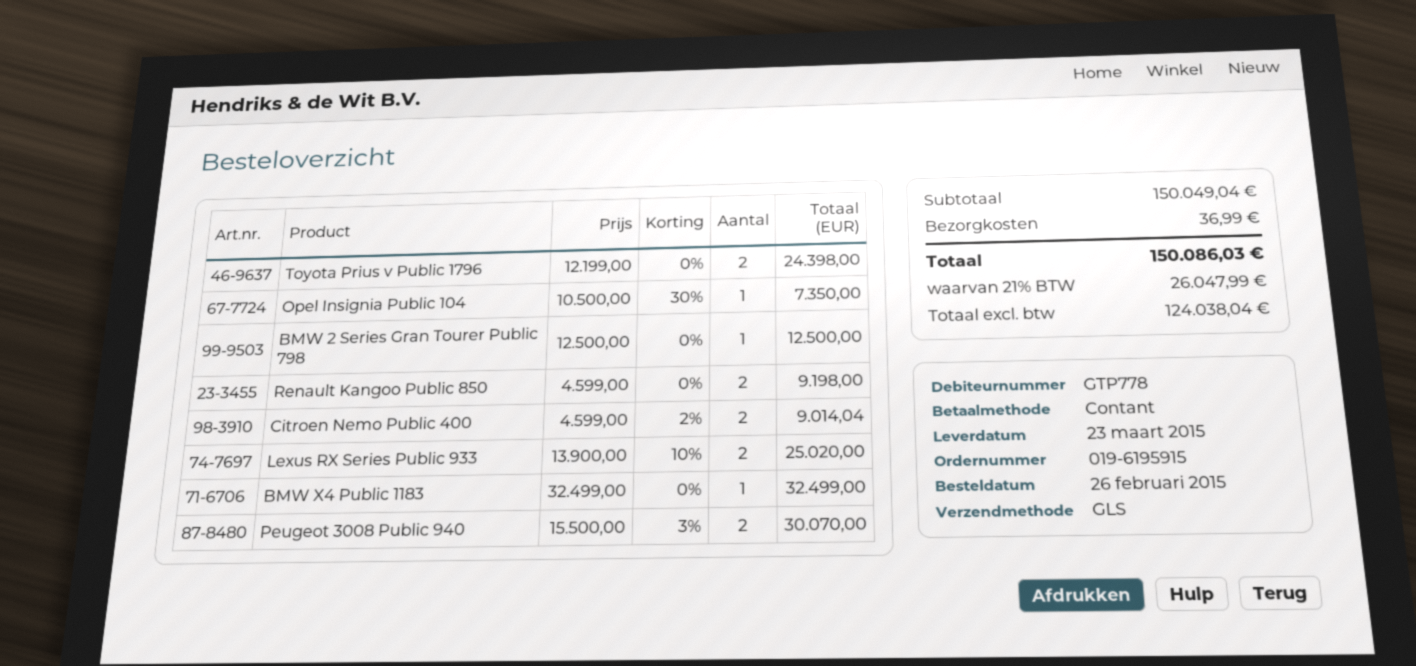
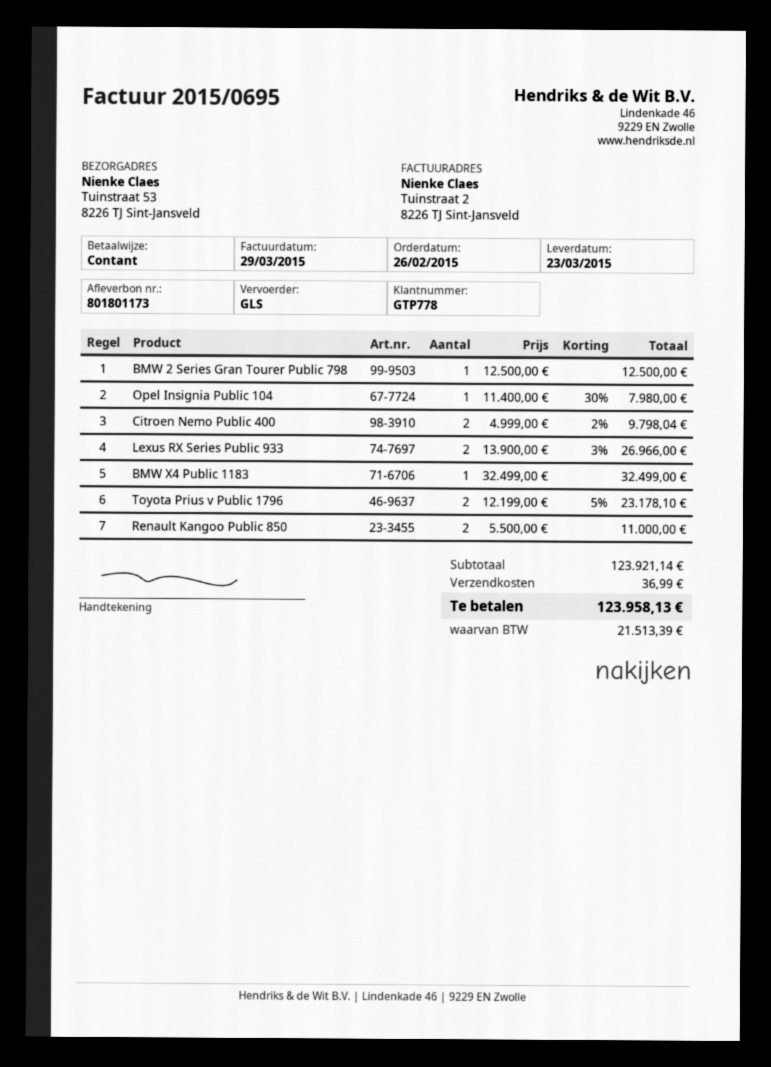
Toyota Prius v Public 1796: 2 x 12199.00 = 24398.00 -> 2 x 12199.00 - 5% = 23178.10
Opel Insignia Public 104: 1 x 10500.00 - 30% = 7350.00 -> 1 x 11400.00 - 30% = 7980.00
Renault Kangoo Public 850: 2 x 4599.00 = 9198.00 -> 2 x 5500.00 = 11000.00
Citroen Nemo Public 400: 2 x 4599.00 - 2% = 9014.04 -> 2 x 4999.00 - 2% = 9798.04
Lexus RX Series Public 933: 2 x 13900.00 - 10% = 25020.00 -> 2 x 13900.00 - 3% = 26966.00
Peugeot 3008 Public 940: 2 x 15500.00 - 3% = 30070.00 -> none
subtotal: 150049.04 -> 123921.14
tax: 26047.99 -> 21513.39
total: 150086.03 -> 123958.13

